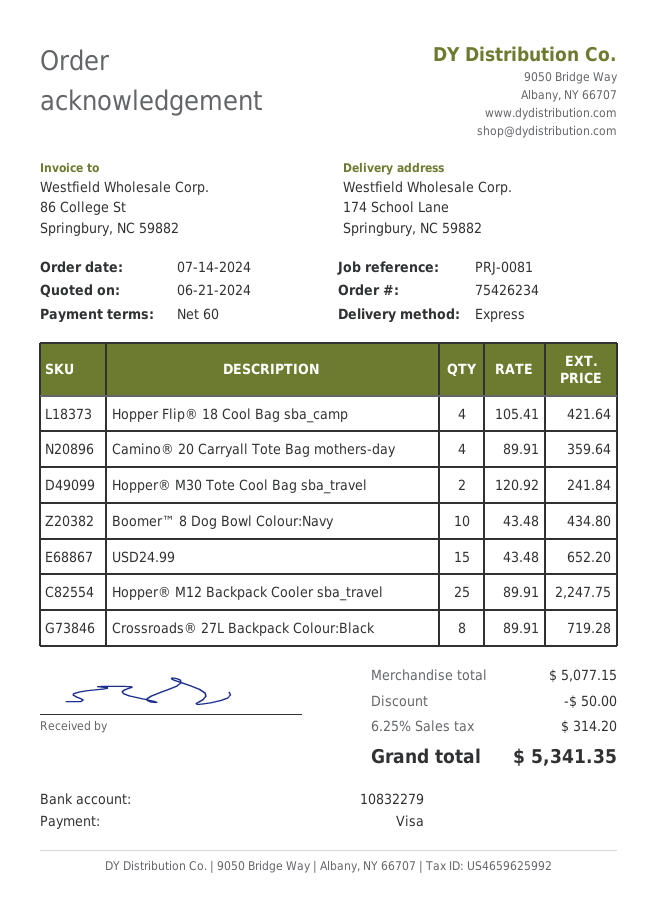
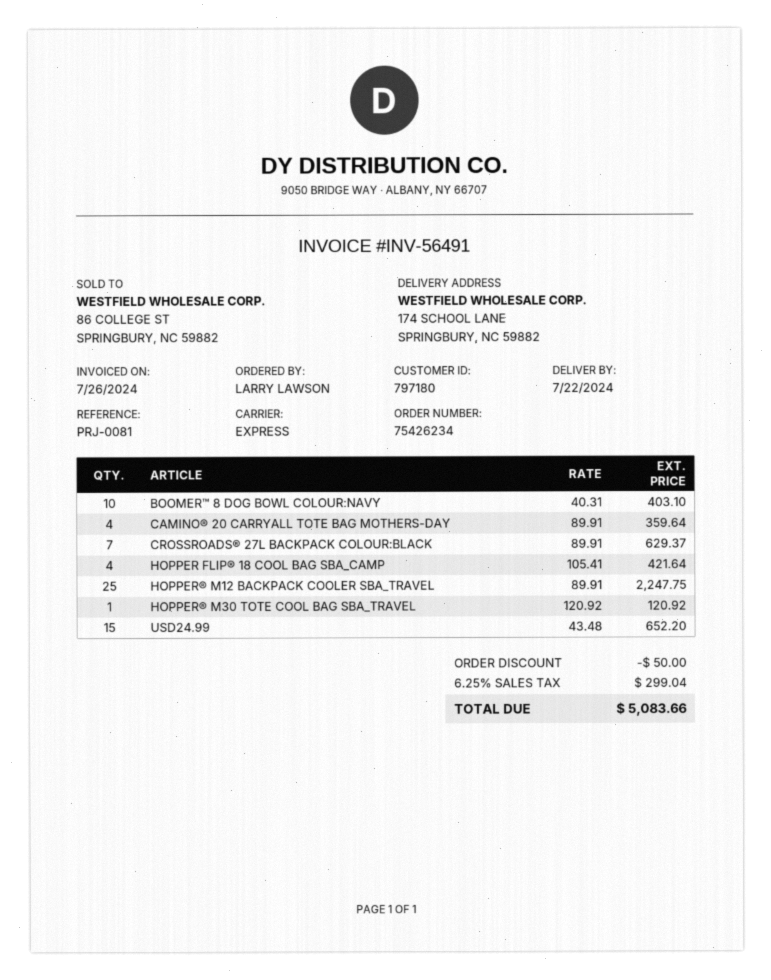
Hopper® M30 Tote Cool Bag sba_travel: 2 x 120.92 = 241.84 -> 1 x 120.92 = 120.92
Boomer™ 8 Dog Bowl Colour:Navy: 10 x 43.48 = 434.80 -> 10 x 40.31 = 403.10
Crossroads® 27L Backpack Colour:Black: 8 x 89.91 = 719.28 -> 7 x 89.91 = 629.37
tax: 6.25% = 314.20 -> 6.25% = 299.04
total: 5341.35 -> 5083.66

